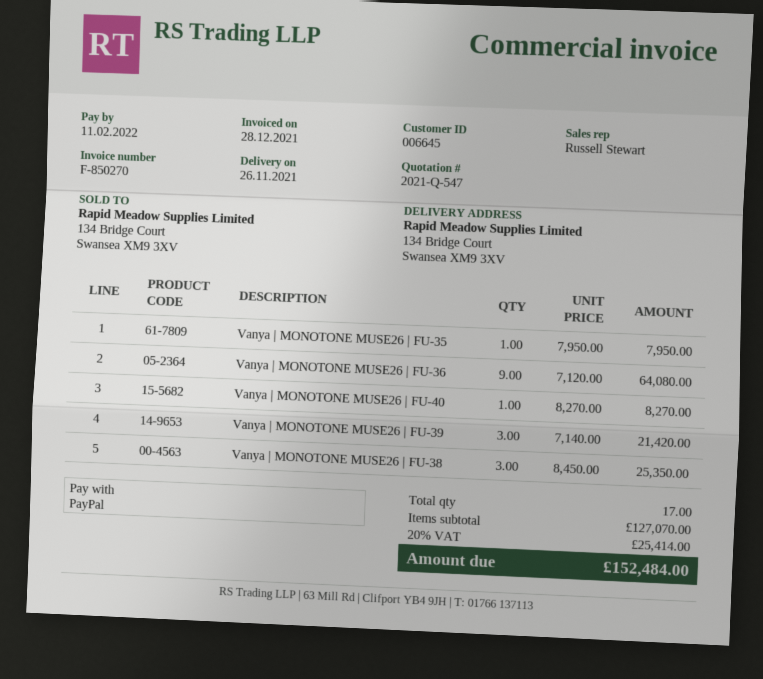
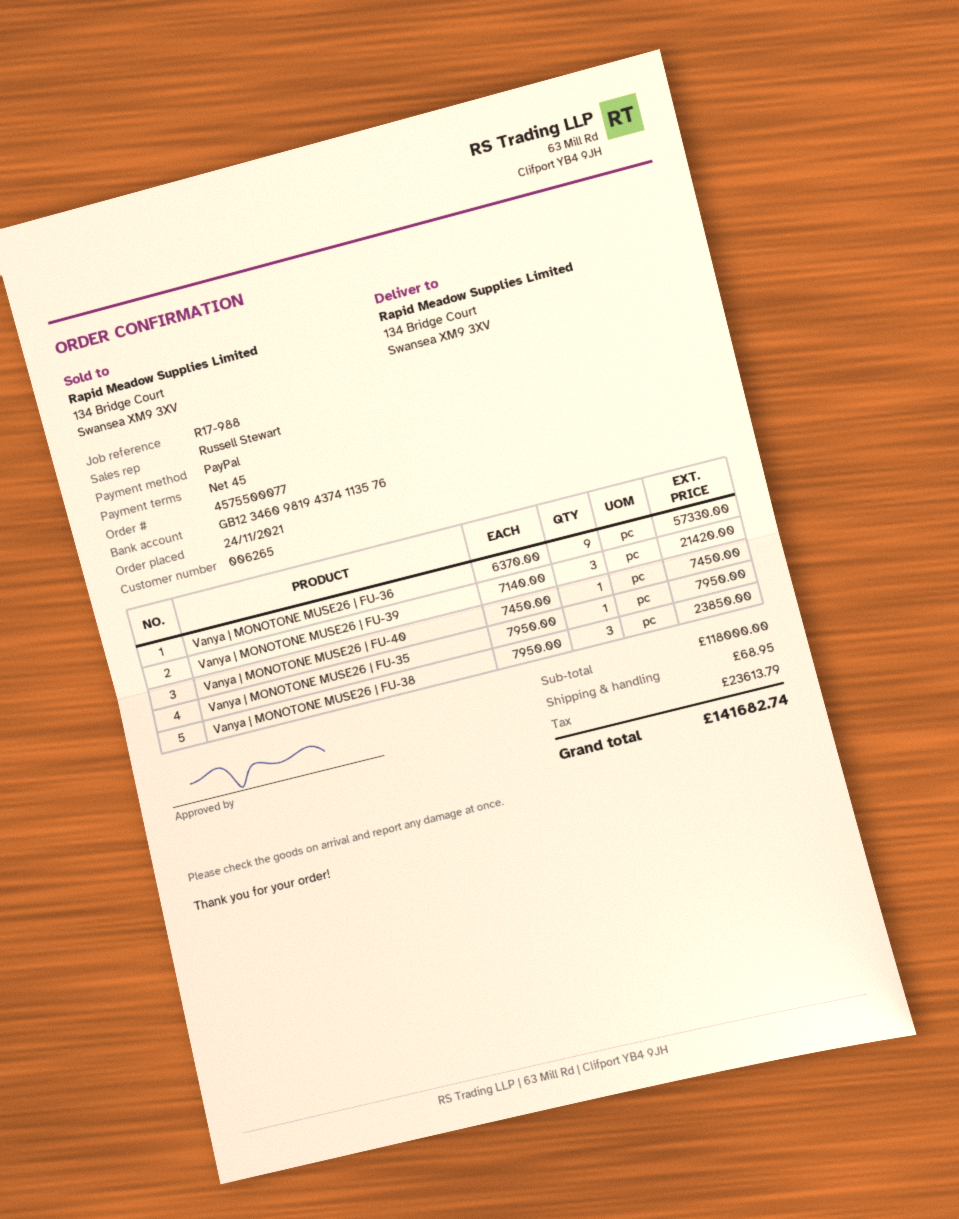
customer number: 006645 -> 006265
Vanya | MONOTONE MUSE26 | FU-36: 9 x 7120.00 = 64080.00 -> 9 x 6370.00 = 57330.00
Vanya | MONOTONE MUSE26 | FU-40: 1 x 8270.00 = 8270.00 -> 1 x 7450.00 = 7450.00
Vanya | MONOTONE MUSE26 | FU-38: 3 x 8450.00 = 25350.00 -> 3 x 7950.00 = 23850.00
subtotal: 127070.00 -> 118000.00
shipping: none -> 68.95
tax: 25414.00 -> 23613.79
total: 152484.00 -> 141682.74

